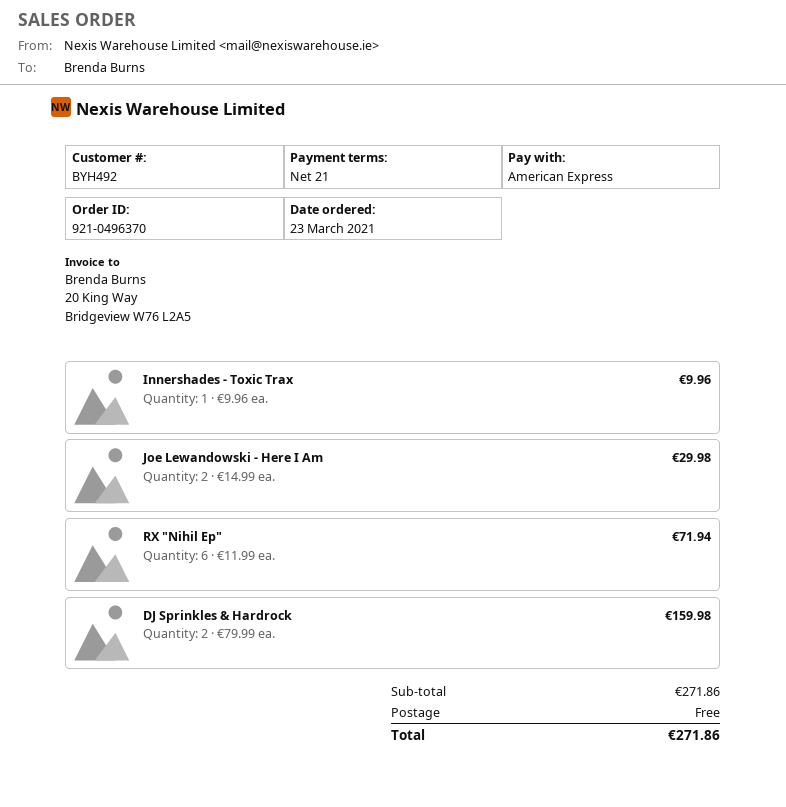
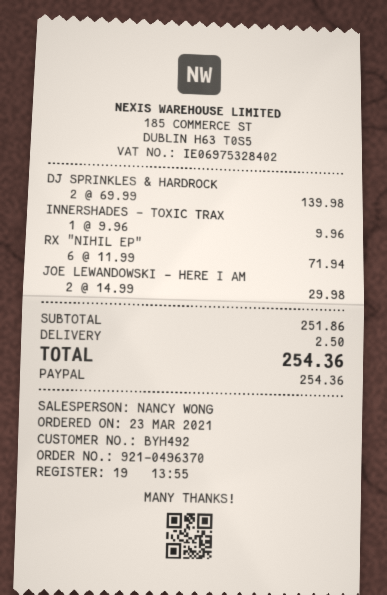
payment method: American Express -> PayPal
DJ Sprinkles & Hardrock: 2 x 79.99 = 159.98 -> 2 x 69.99 = 139.98
subtotal: 271.86 -> 251.86
shipping: 0.00 -> 2.50
total: 271.86 -> 254.36

